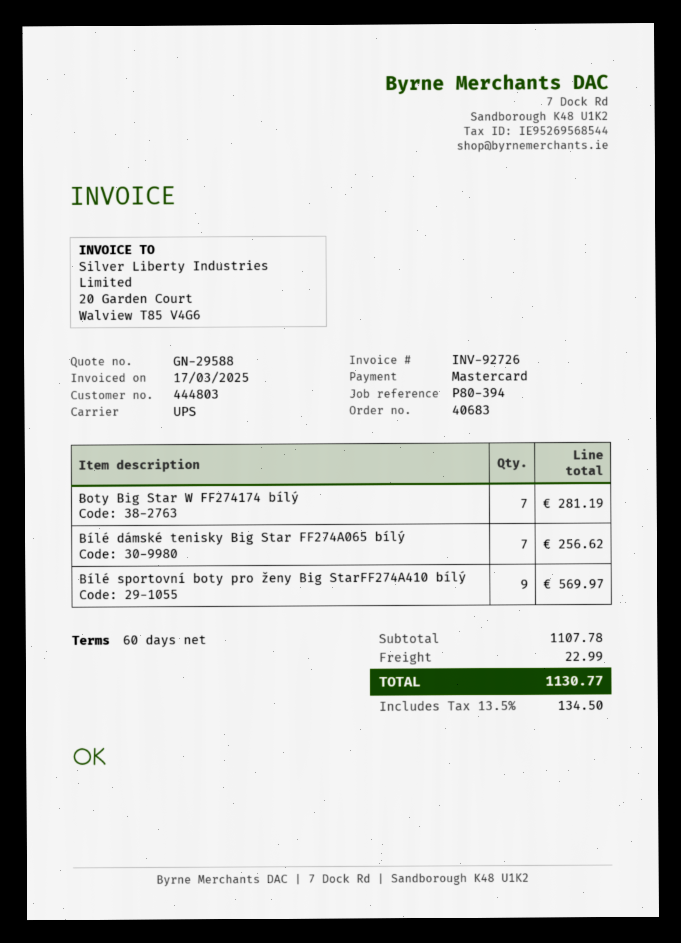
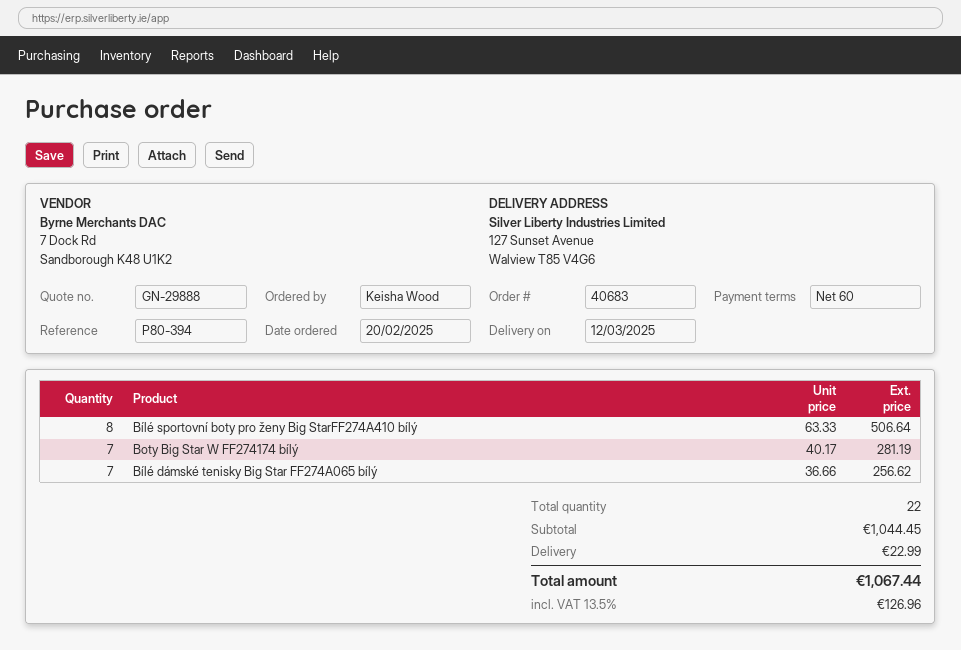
quote number: GN-29588 -> GN-29888
Bílé sportovní boty pro ženy Big StarFF274A410 bílý: 9 for 569.97 -> 8 for 506.64
subtotal: 1107.78 -> 1044.45
tax: 13.5% = 134.50 -> 13.5% = 126.96
total: 1130.77 -> 1067.44

